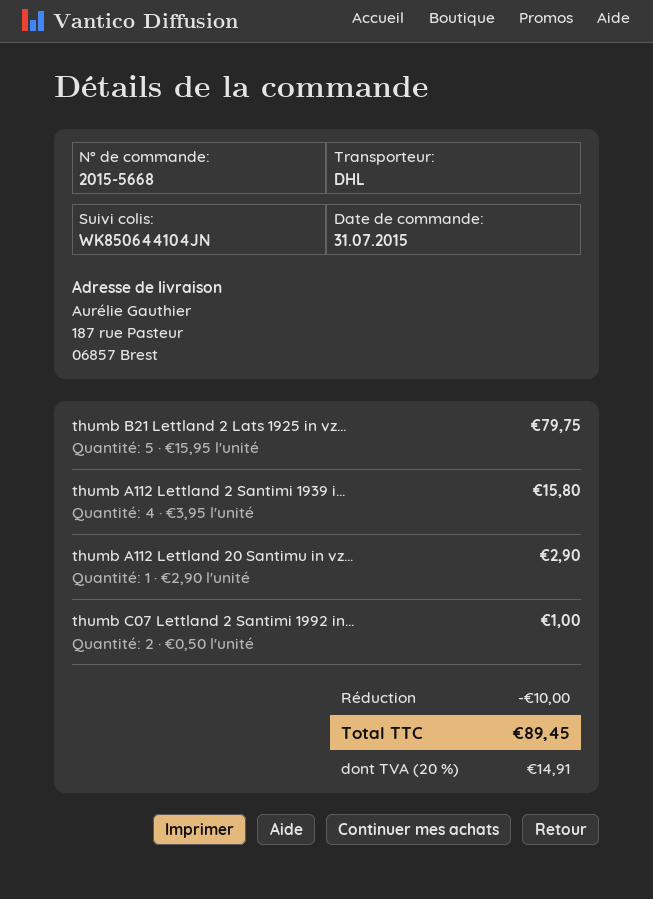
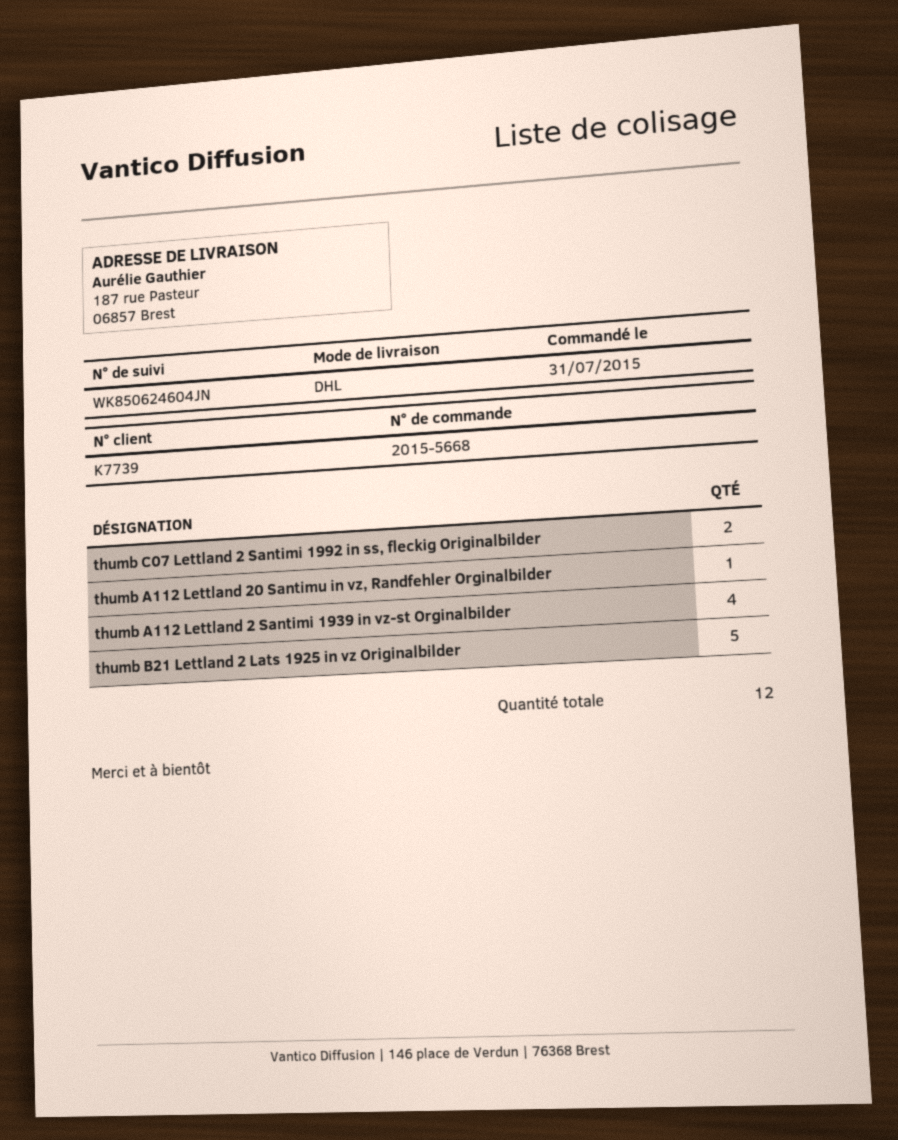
tracking number: WK850644104JN -> WK850624604JN

